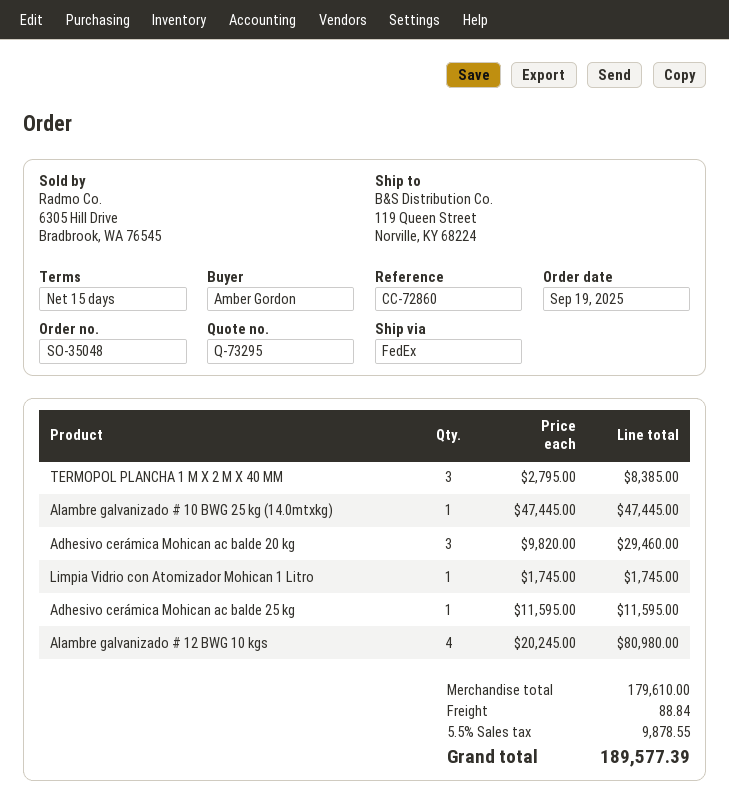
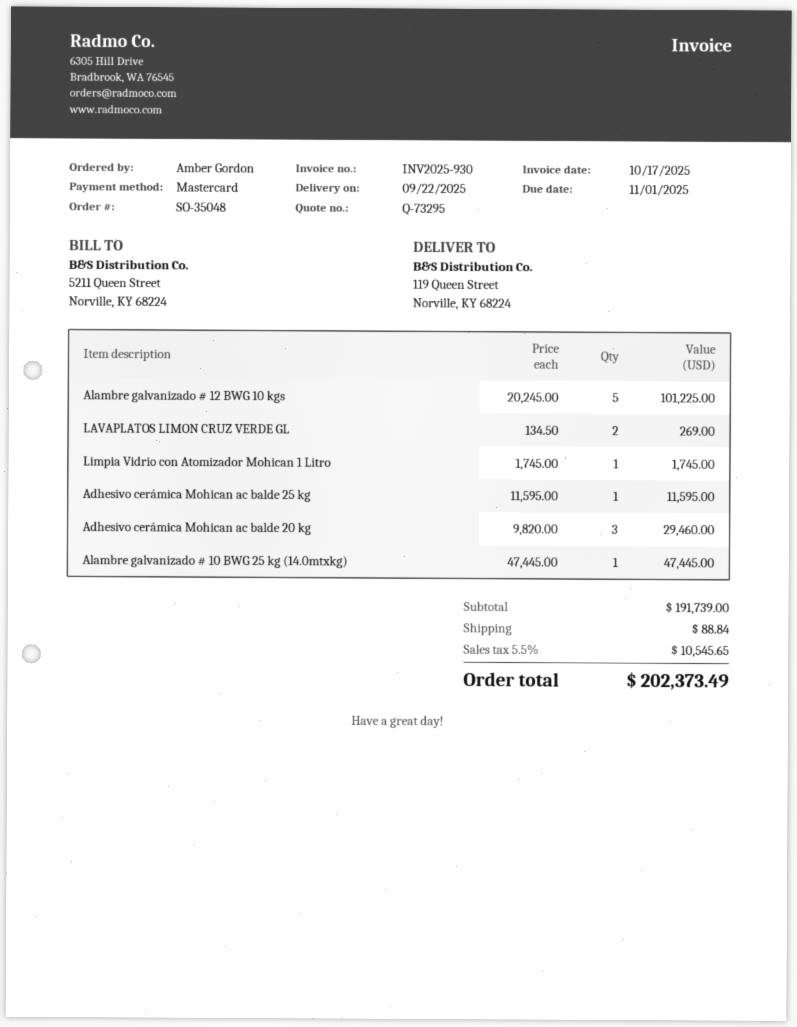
TERMOPOL PLANCHA 1 M X 2 M X 40 MM: 3 x 2795.00 = 8385.00 -> none
Alambre galvanizado # 12 BWG 10 kgs: 4 x 20245.00 = 80980.00 -> 5 x 20245.00 = 101225.00
LAVAPLATOS LIMON CRUZ VERDE GL: none -> 2 x 134.50 = 269.00
subtotal: 179610.00 -> 191739.00
tax: 5.5% = 9878.55 -> 5.5% = 10545.65
total: 189577.39 -> 202373.49

